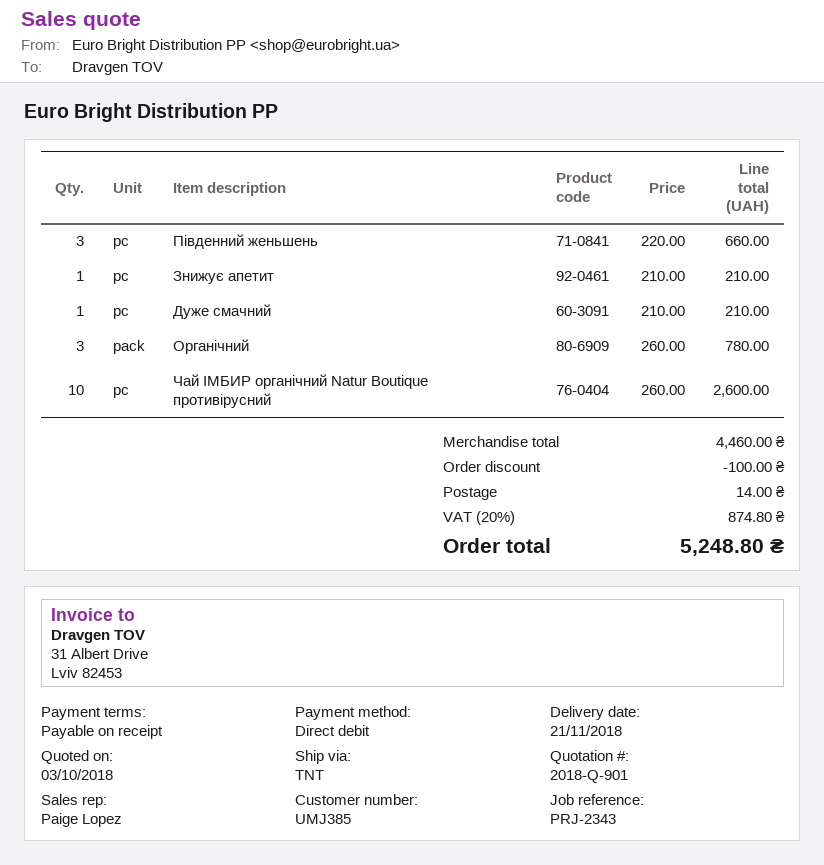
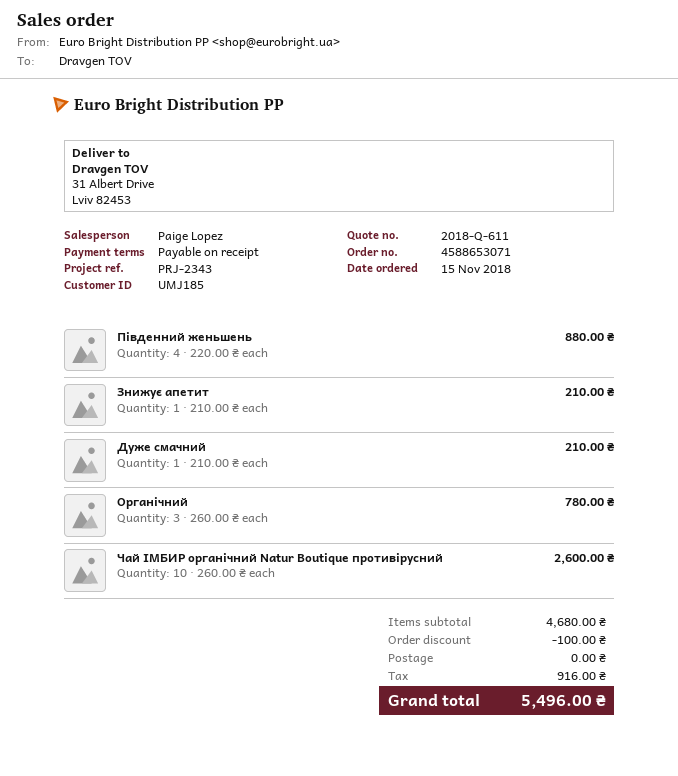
quote number: 2018-Q-901 -> 2018-Q-611
customer number: UMJ385 -> UMJ185
Південний женьшень: 3 x 220.00 = 660.00 -> 4 x 220.00 = 880.00
subtotal: 4460.00 -> 4680.00
shipping: 14.00 -> 0.00
tax: 874.80 -> 916.00
total: 5248.80 -> 5496.00

